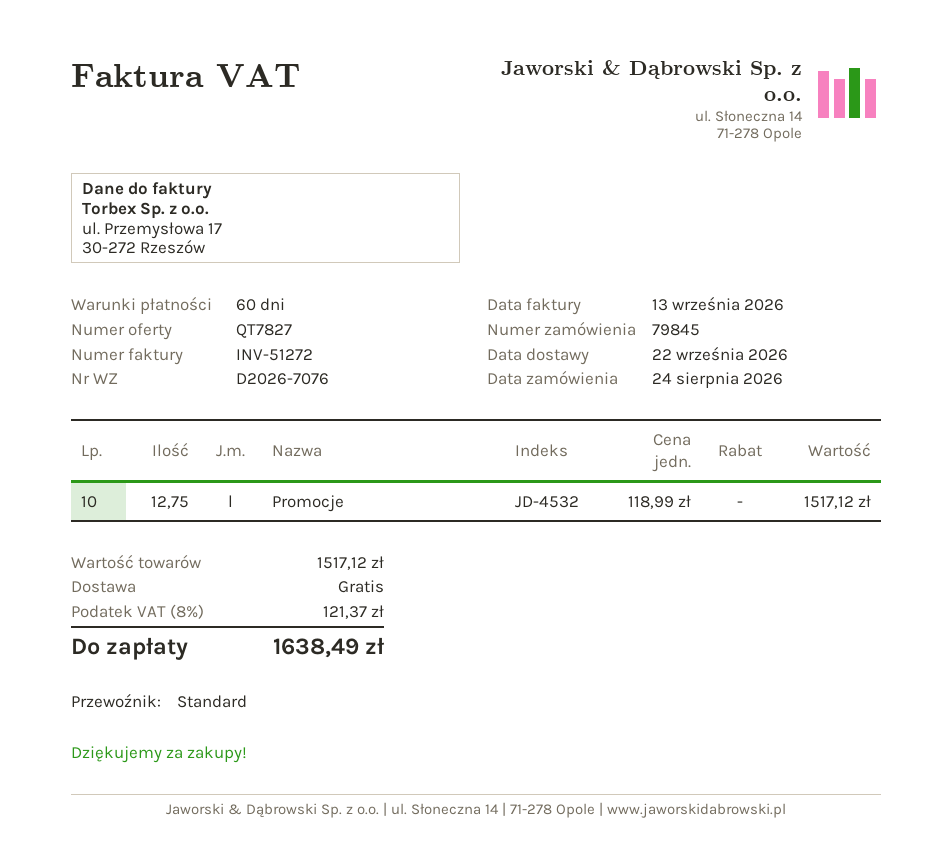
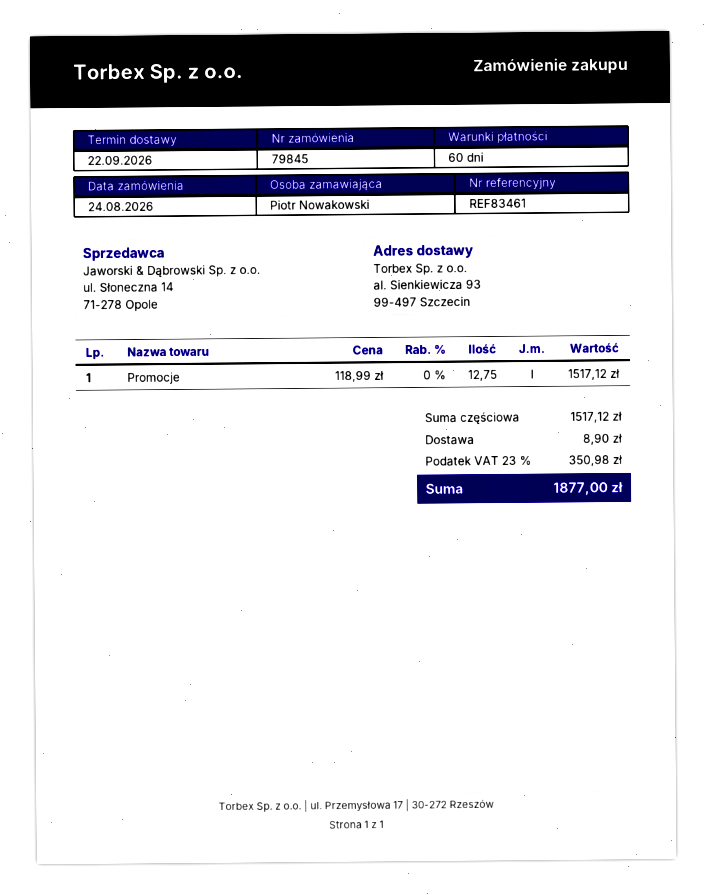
shipping: 0.00 -> 8.90
tax: 8% = 121.37 -> 23% = 350.98
total: 1638.49 -> 1877.00

